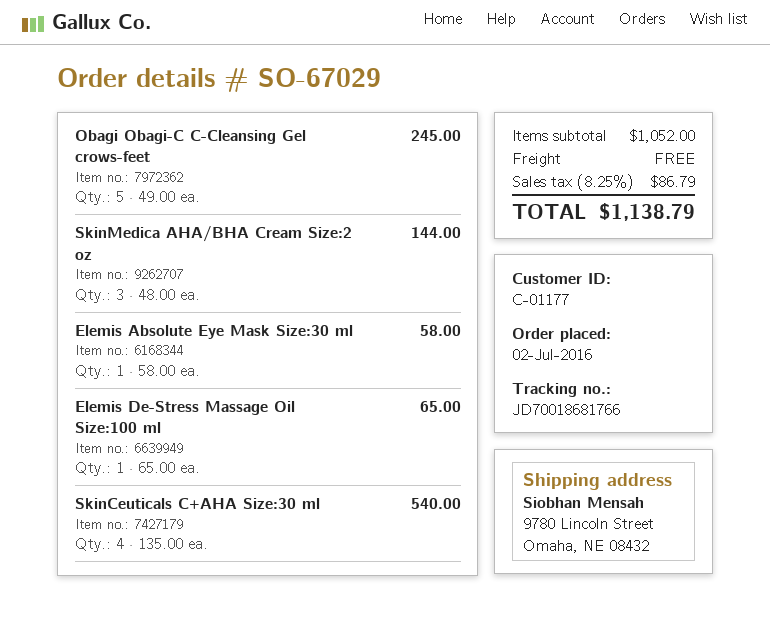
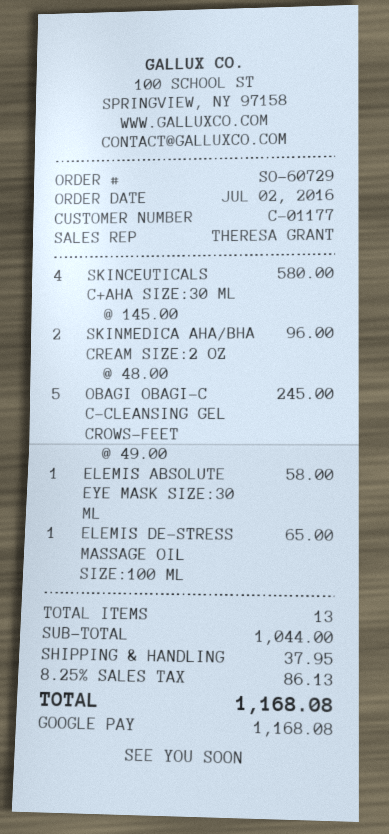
order number: SO-67029 -> SO-60729
SkinMedica AHA/BHA Cream Size:2 oz: 3 x 48.00 = 144.00 -> 2 x 48.00 = 96.00
SkinCeuticals C+AHA Size:30 ml: 4 x 135.00 = 540.00 -> 4 x 145.00 = 580.00
subtotal: 1052.00 -> 1044.00
shipping: 0.00 -> 37.95
tax: 8.25% = 86.79 -> 8.25% = 86.13
total: 1138.79 -> 1168.08

